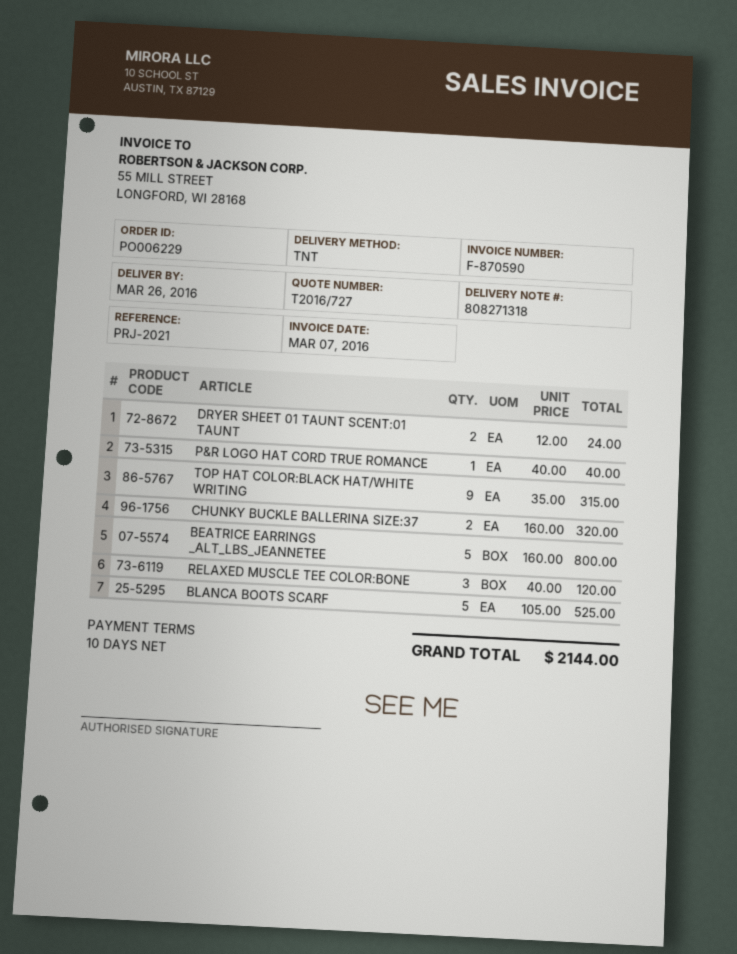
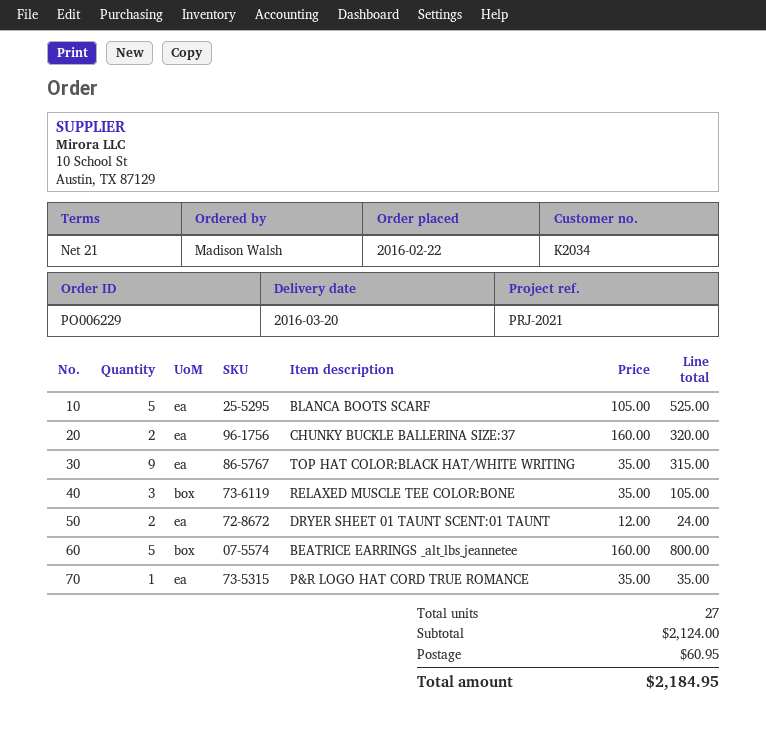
delivery date: 2016-03-26 -> 2016-03-20
payment terms: 10 days -> 21 days
P&R LOGO HAT CORD TRUE ROMANCE: 1 x 40.00 = 40.00 -> 1 x 35.00 = 35.00
RELAXED MUSCLE TEE COLOR:BONE: 3 x 40.00 = 120.00 -> 3 x 35.00 = 105.00
shipping: none -> 60.95
total: 2144.00 -> 2184.95

